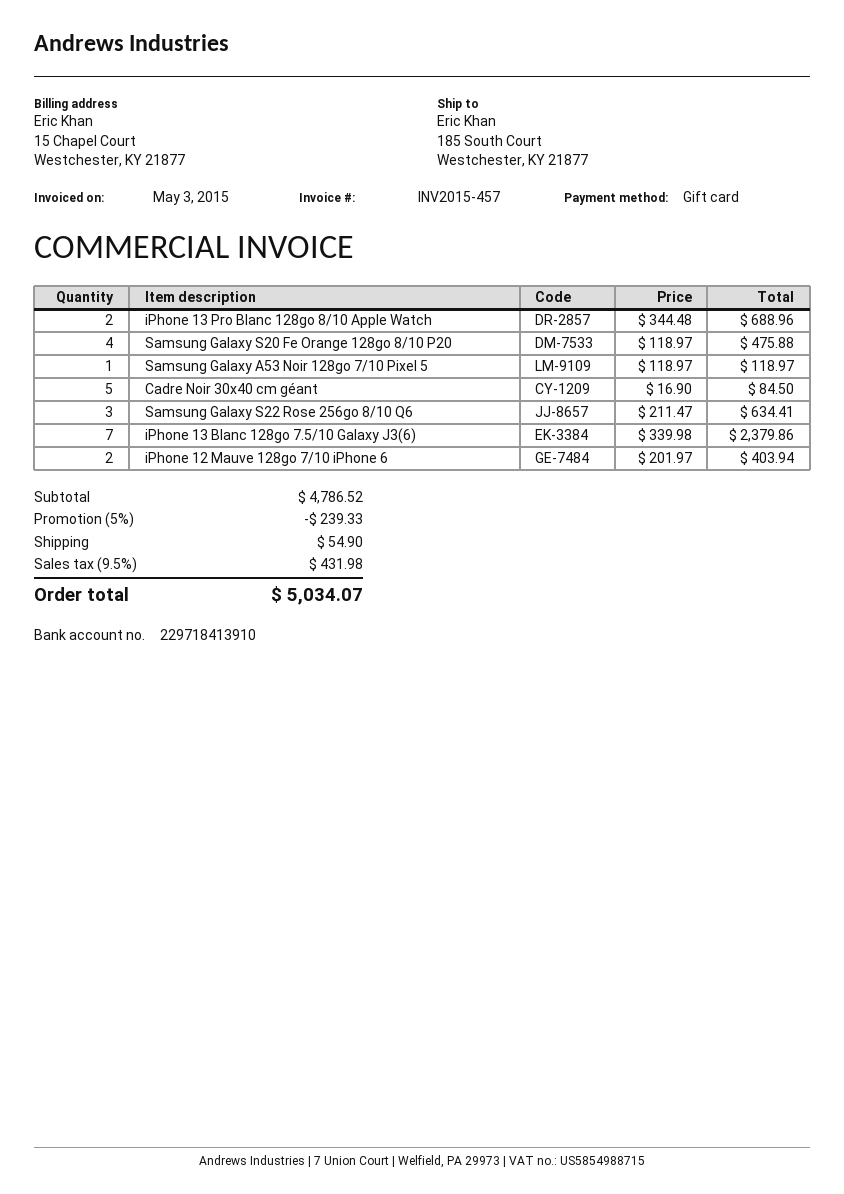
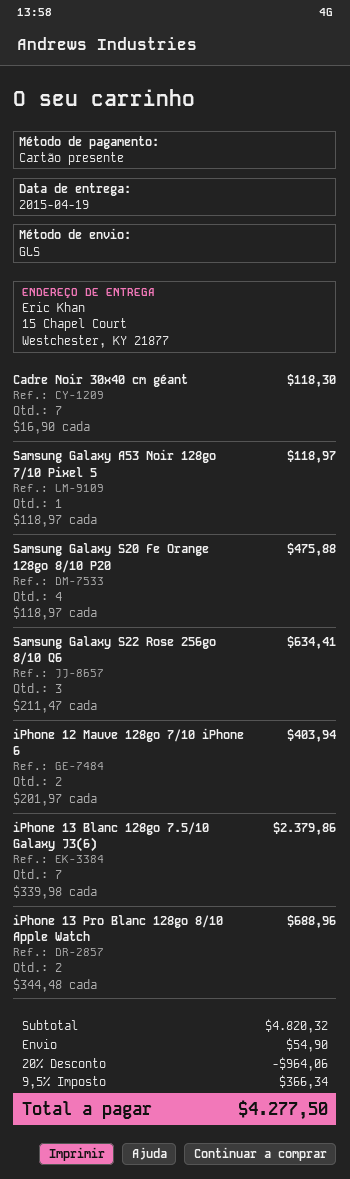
ship to: 185 South Court, Westchester, KY 21877 -> 15 Chapel Court, Westchester, KY 21877
Cadre Noir 30x40 cm géant: 5 x 16.90 = 84.50 -> 7 x 16.90 = 118.30
subtotal: 4786.52 -> 4820.32
discount: 5% = 239.33 -> 20% = 964.06
tax: 9.5% = 431.98 -> 9.5% = 366.34
total: 5034.07 -> 4277.50

